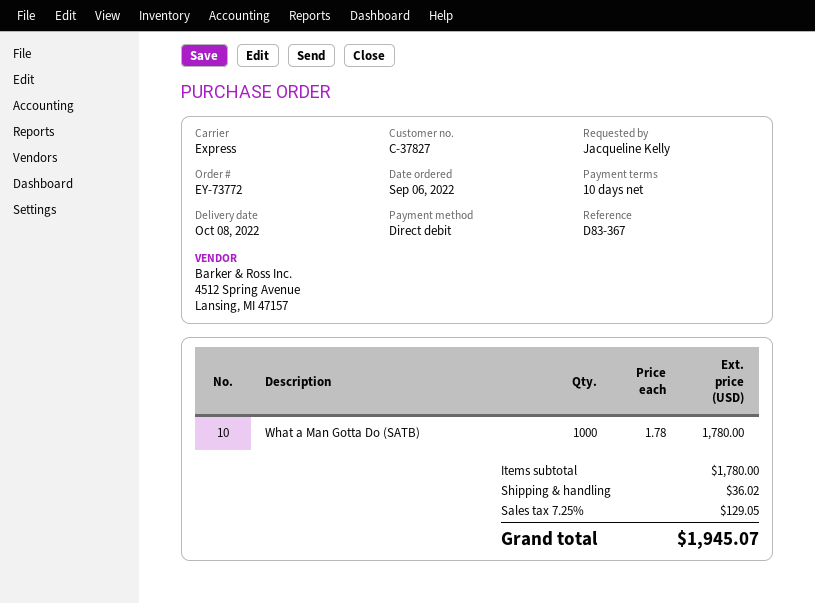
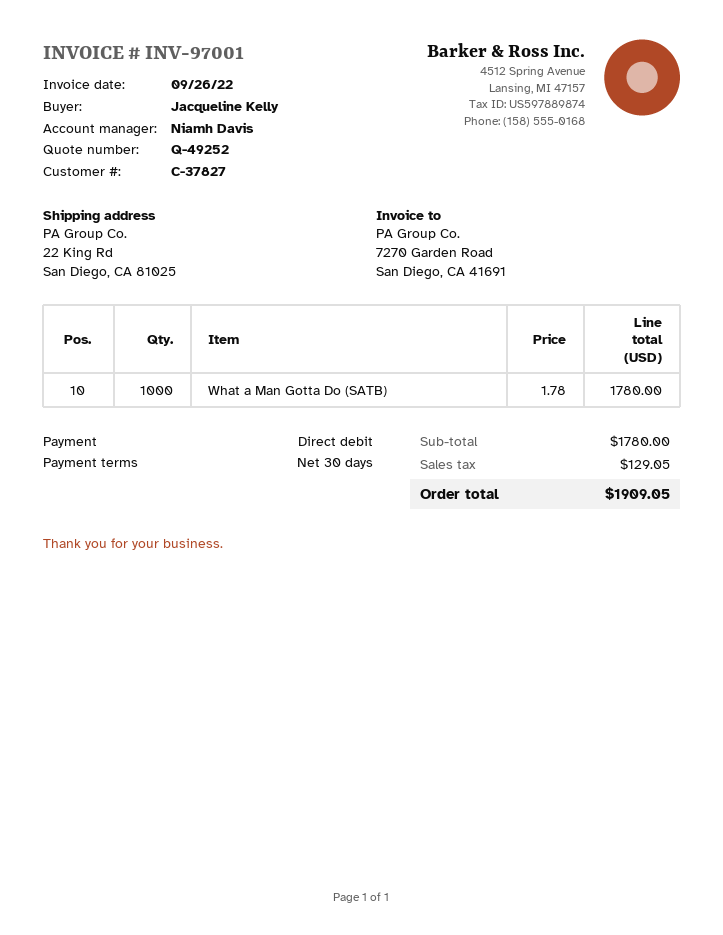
payment terms: 10 days -> 30 days
shipping: 36.02 -> none
total: 1945.07 -> 1909.05

